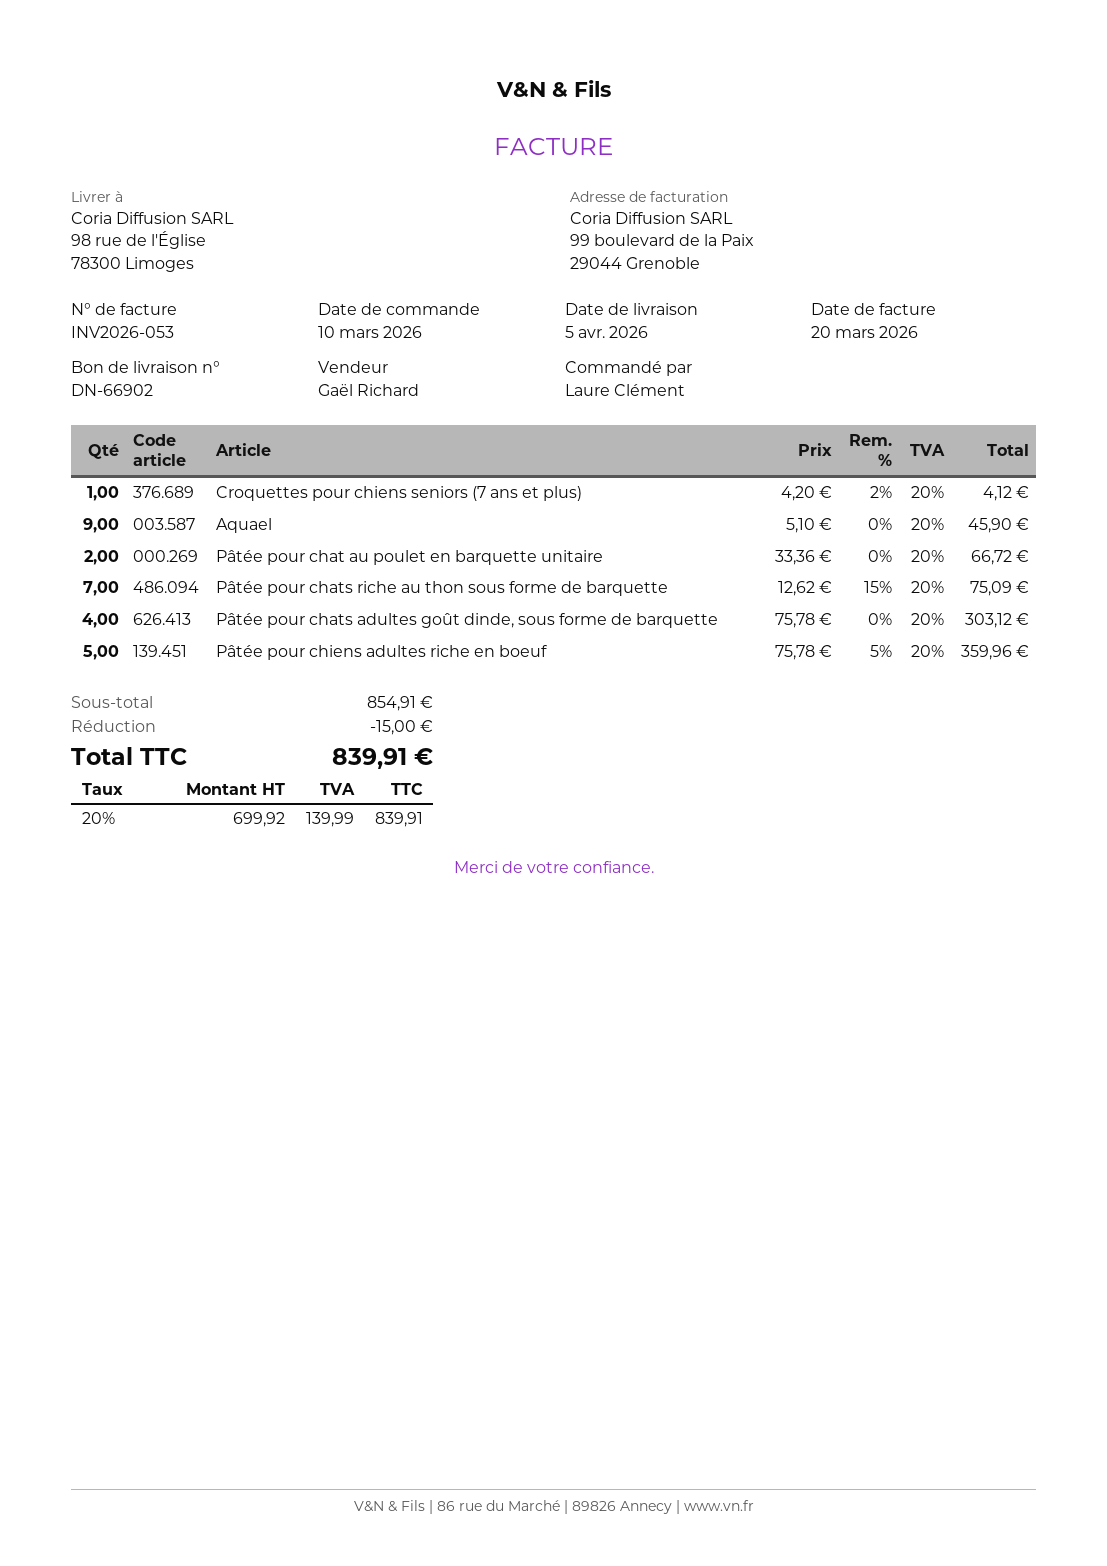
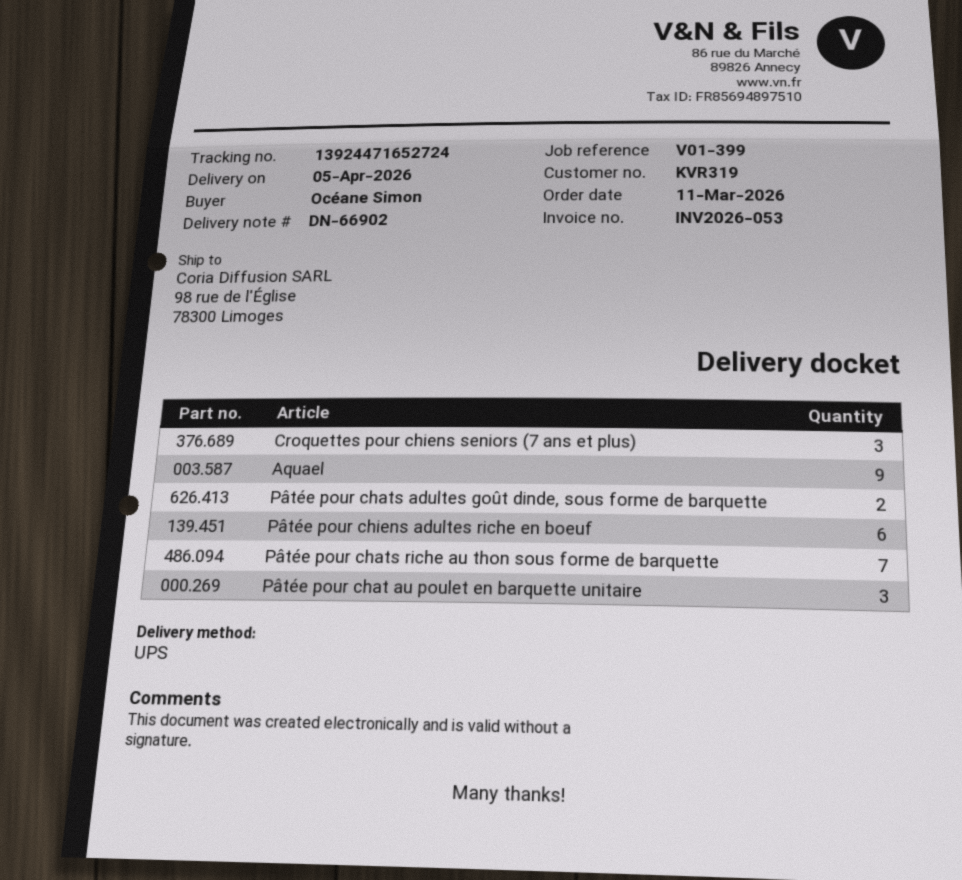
order date: 2026-03-10 -> 2026-03-11
ordered by: Laure Clément -> Océane Simon
Croquettes pour chiens seniors (7 ans et plus): 1 -> 3
Pâtée pour chat au poulet en barquette unitaire: 2 -> 3
Pâtée pour chats adultes goût dinde, sous forme de barquette: 4 -> 2
Pâtée pour chiens adultes riche en boeuf: 5 -> 6

